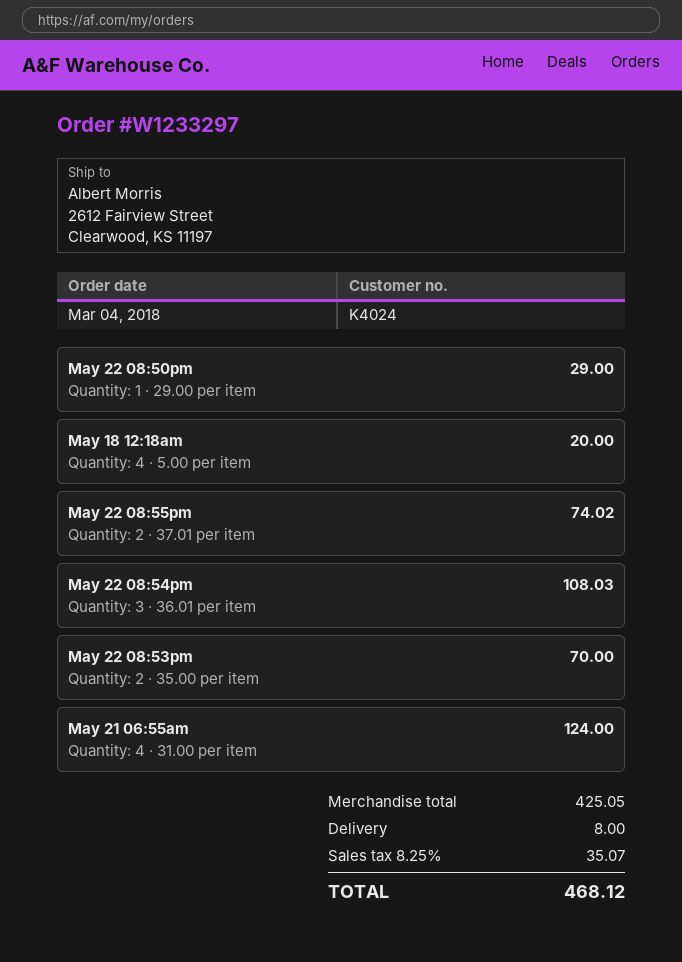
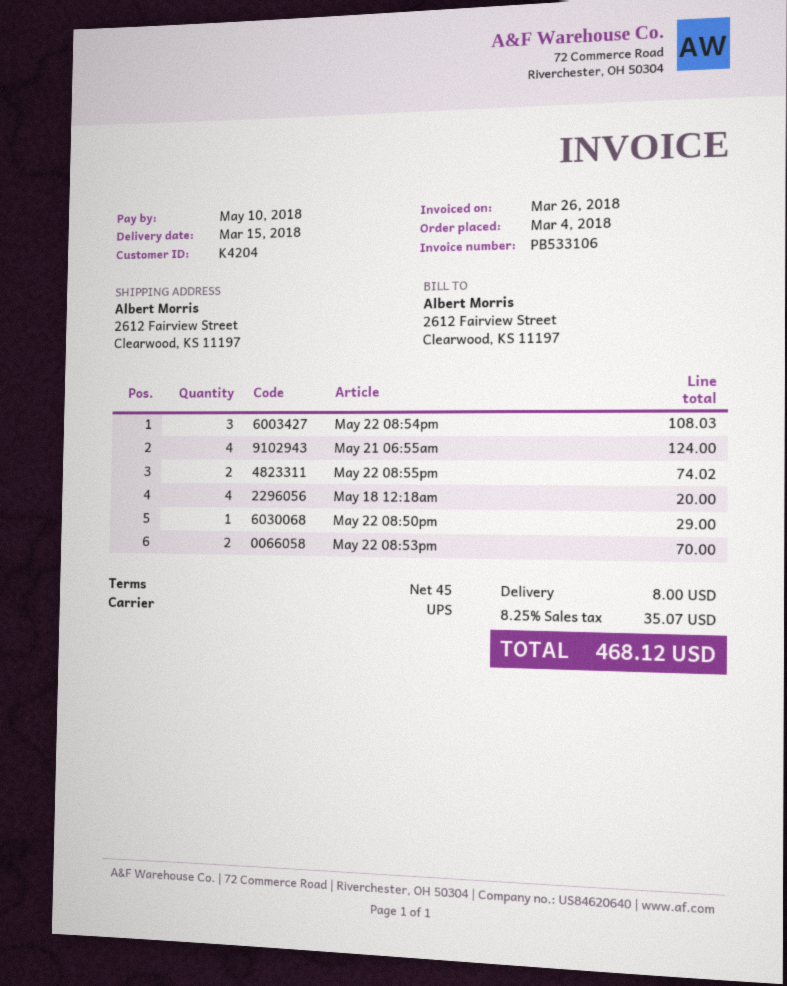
customer number: K4024 -> K4204

